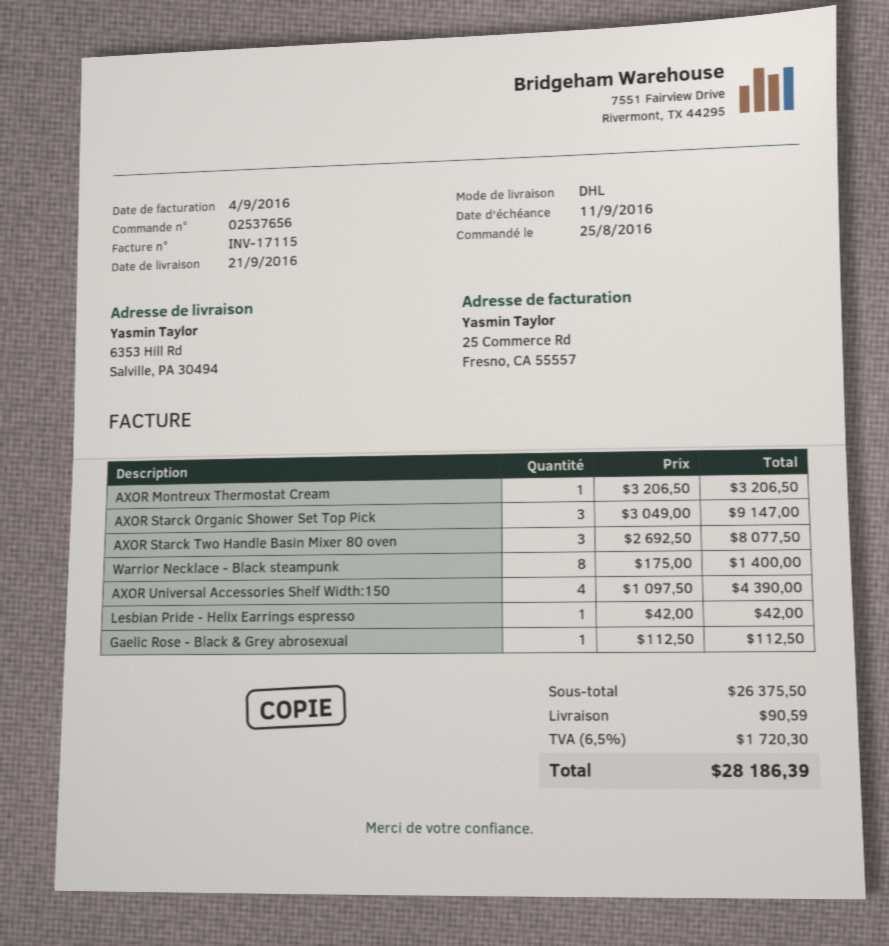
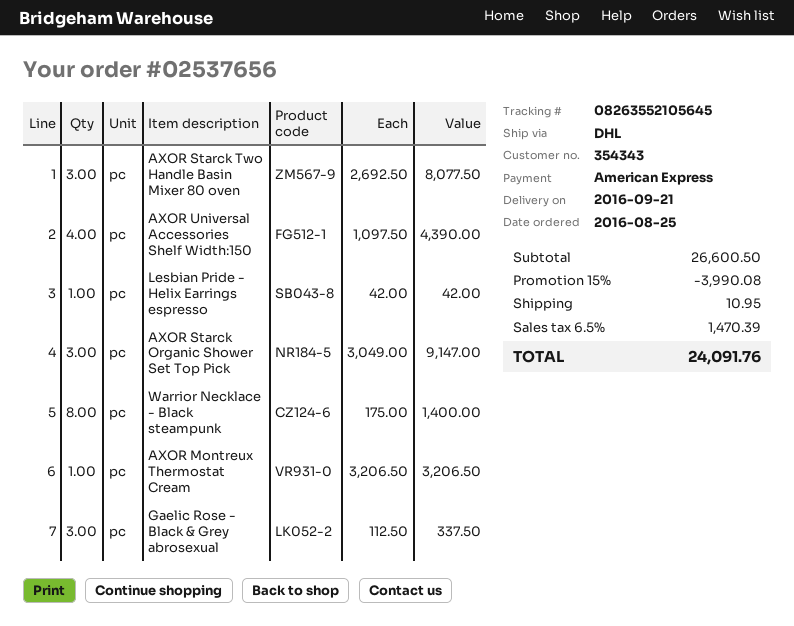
Gaelic Rose - Black & Grey abrosexual: 1 x 112.50 = 112.50 -> 3 x 112.50 = 337.50
subtotal: 26375.50 -> 26600.50
discount: none -> 15% = 3990.08
shipping: 90.59 -> 10.95
tax: 6.5% = 1720.30 -> 6.5% = 1470.39
total: 28186.39 -> 24091.76

